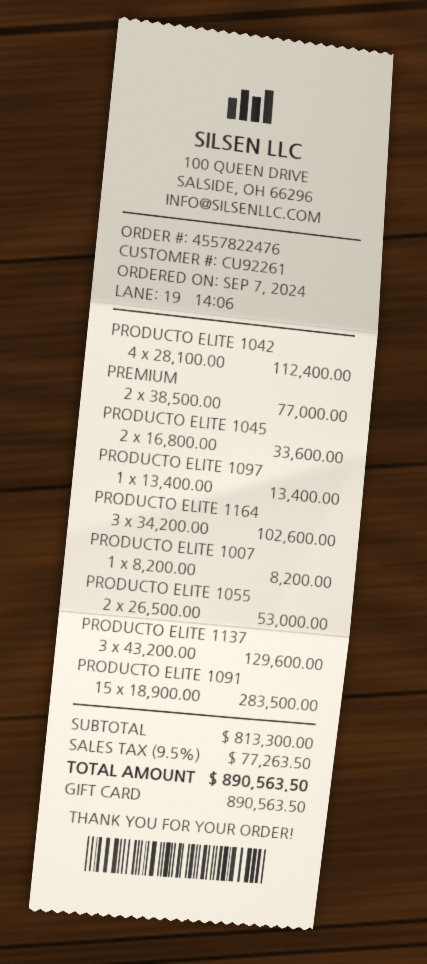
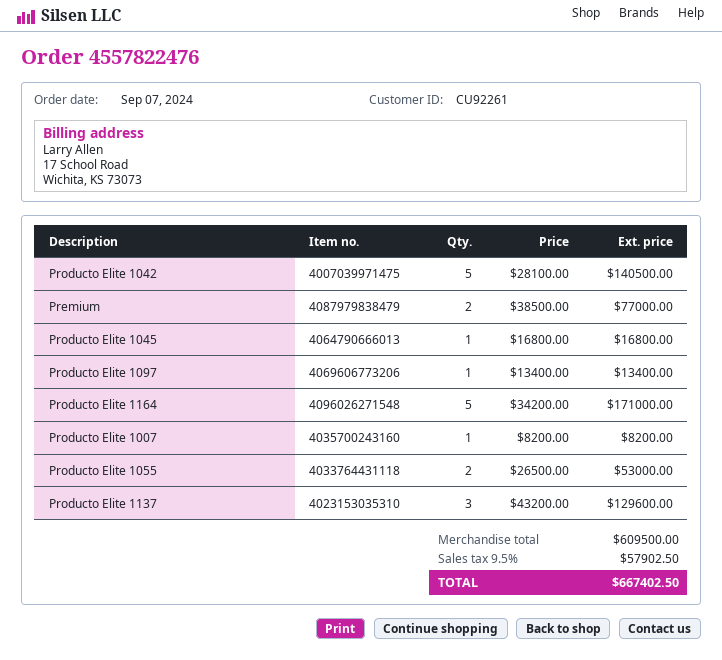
PRODUCTO ELITE 1042: 4 x 28100.00 = 112400.00 -> 5 x 28100.00 = 140500.00
PRODUCTO ELITE 1045: 2 x 16800.00 = 33600.00 -> 1 x 16800.00 = 16800.00
PRODUCTO ELITE 1164: 3 x 34200.00 = 102600.00 -> 5 x 34200.00 = 171000.00
PRODUCTO ELITE 1091: 15 x 18900.00 = 283500.00 -> none
subtotal: 813300.00 -> 609500.00
tax: 9.5% = 77263.50 -> 9.5% = 57902.50
total: 890563.50 -> 667402.50

